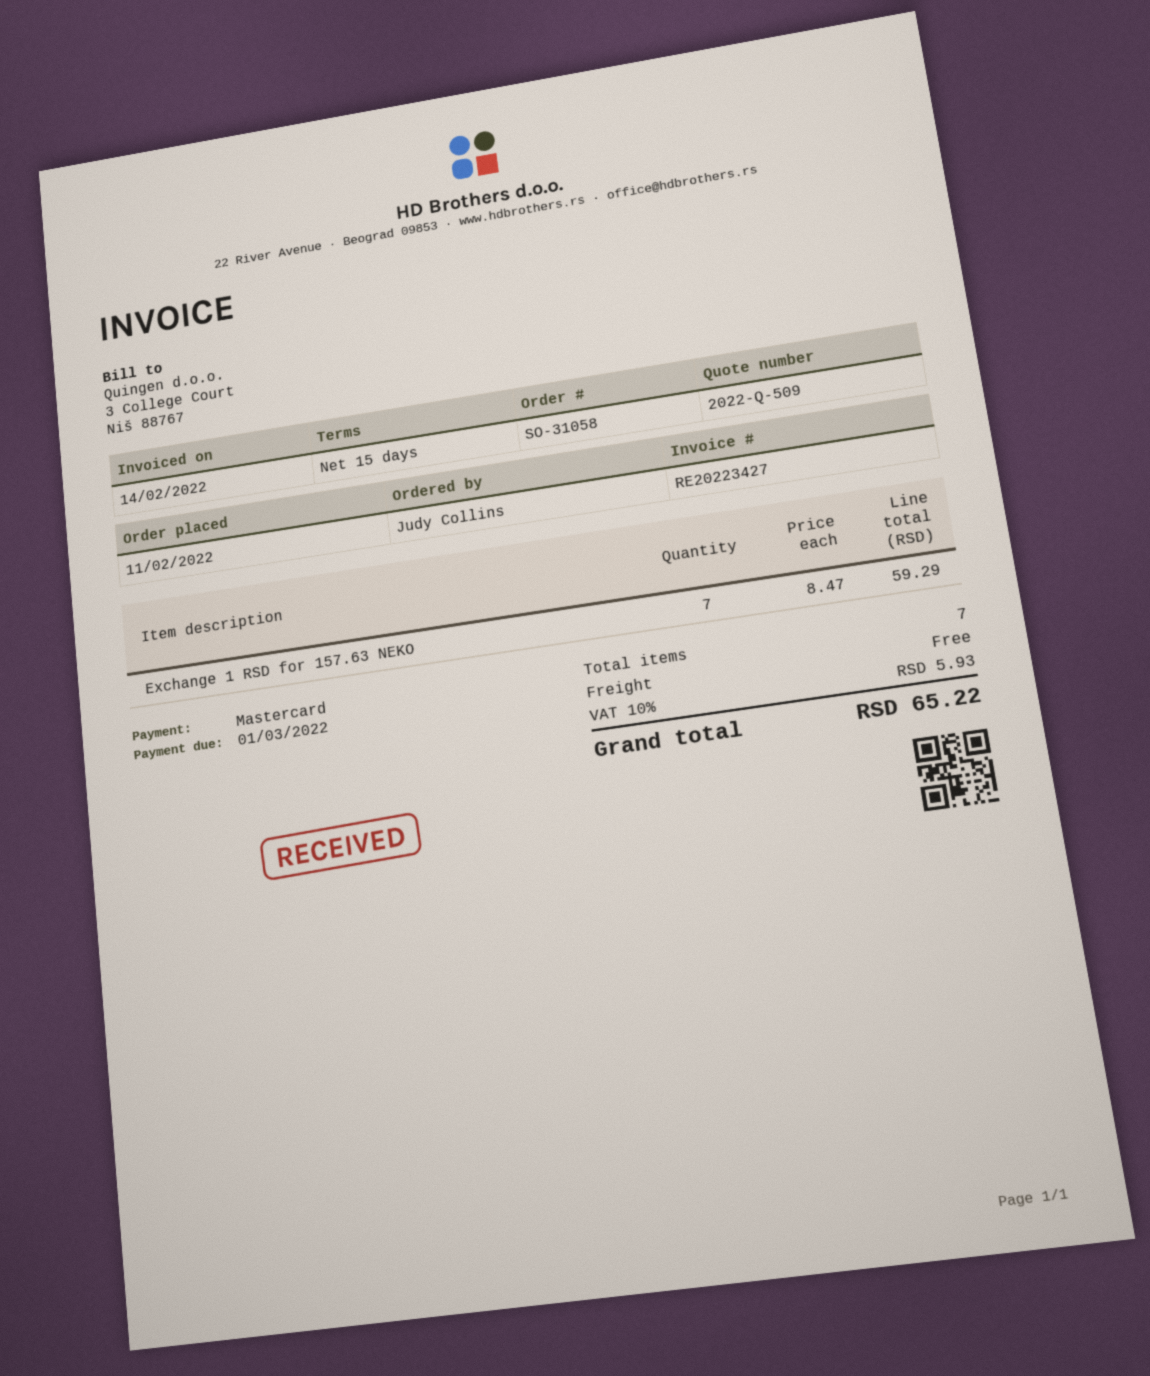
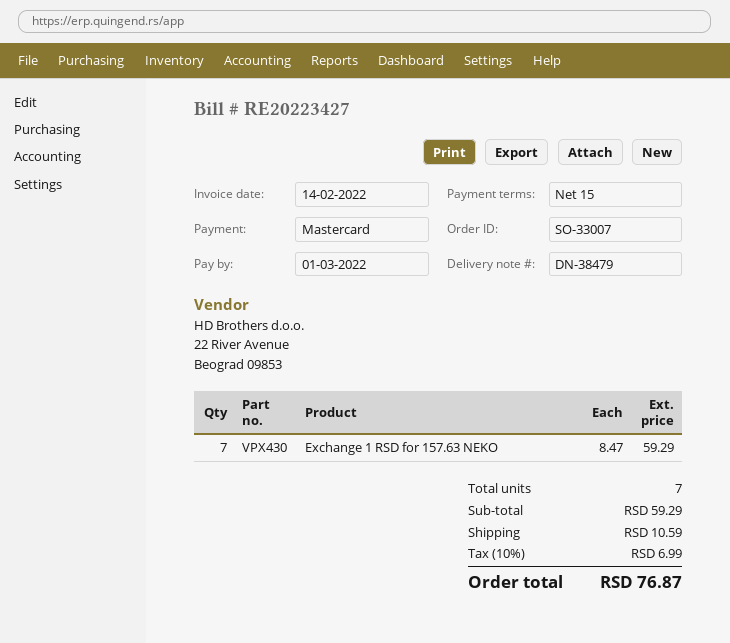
order number: SO-31058 -> SO-33007
shipping: 0.00 -> 10.59
tax: 10% = 5.93 -> 10% = 6.99
total: 65.22 -> 76.87

